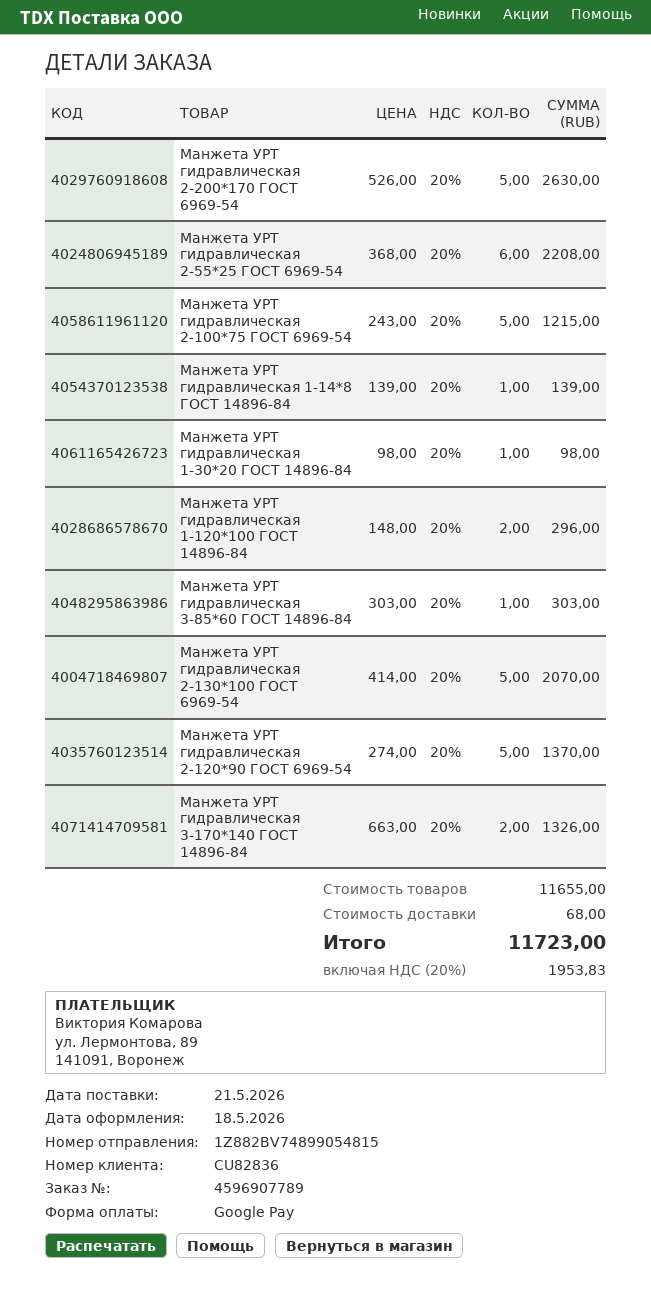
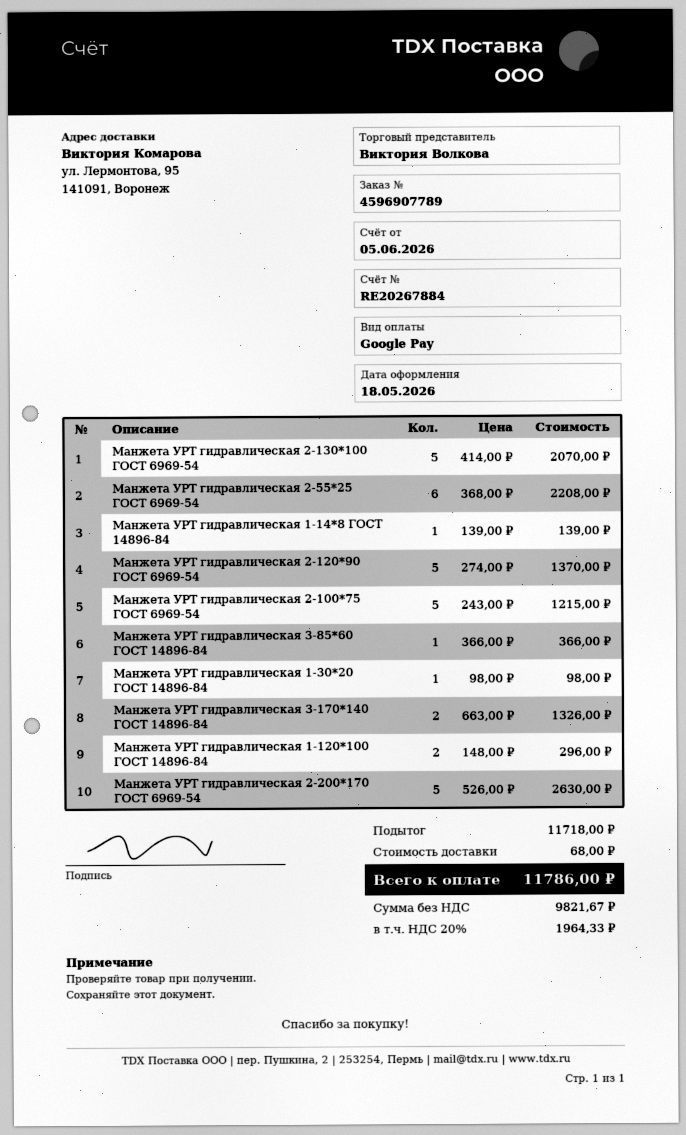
Манжета УРТ гидравлическая 3-85*60 ГОСТ 14896-84: 1 x 303.00 = 303.00 -> 1 x 366.00 = 366.00
subtotal: 11655.00 -> 11718.00
tax: 20% = 1953.83 -> 20% = 1964.33
total: 11723.00 -> 11786.00

